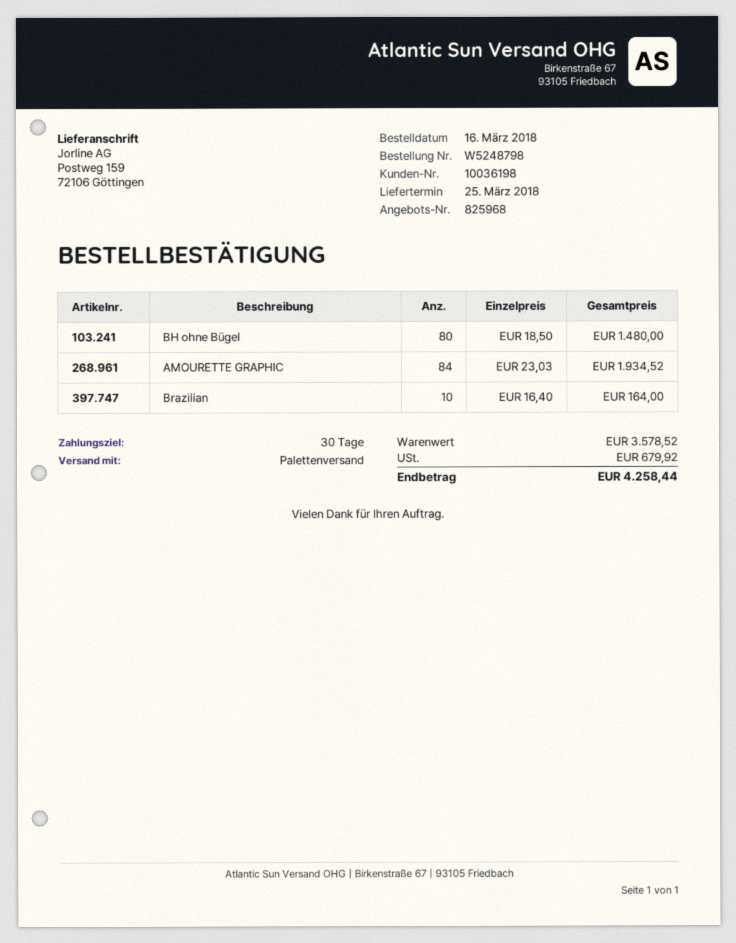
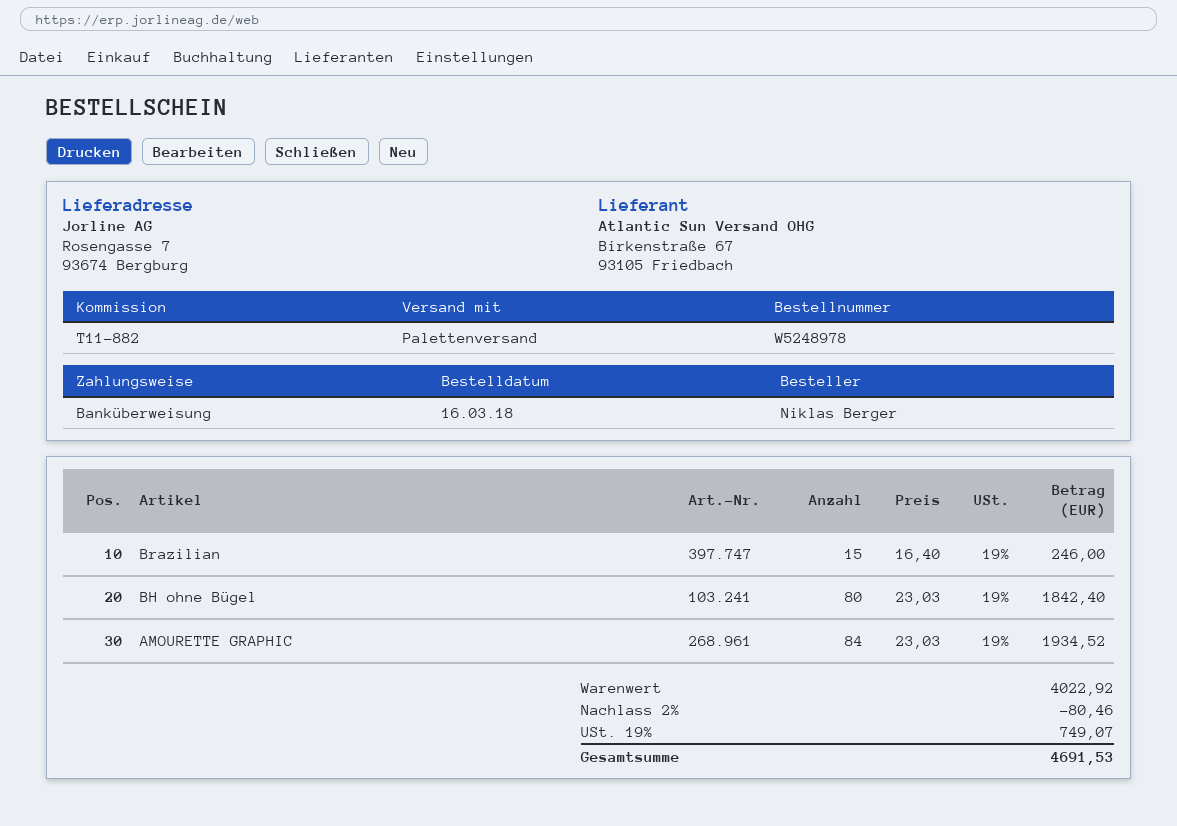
order number: W5248798 -> W5248978
ship to: Postweg 159, 72106 Göttingen -> Rosengasse 7, 93674 Bergburg
BH ohne Bügel: 80 x 18.50 = 1480.00 -> 80 x 23.03 = 1842.40
Brazilian: 10 x 16.40 = 164.00 -> 15 x 16.40 = 246.00
subtotal: 3578.52 -> 4022.92
discount: none -> 2% = 80.46
tax: 679.92 -> 749.07
total: 4258.44 -> 4691.53

